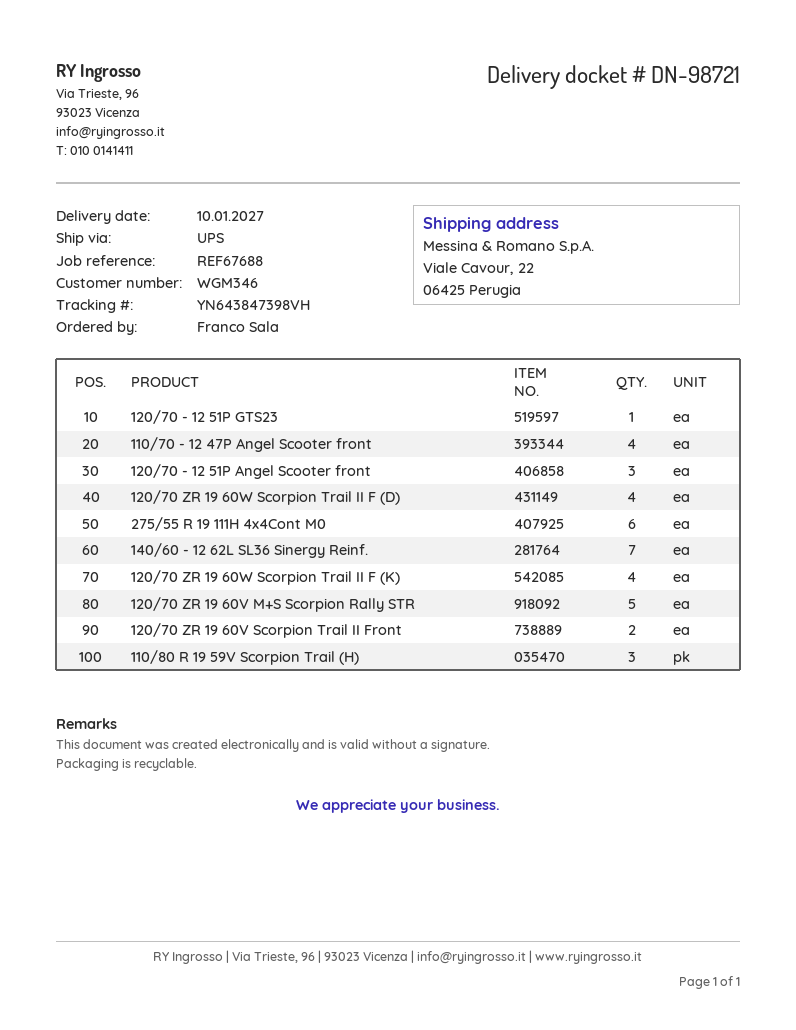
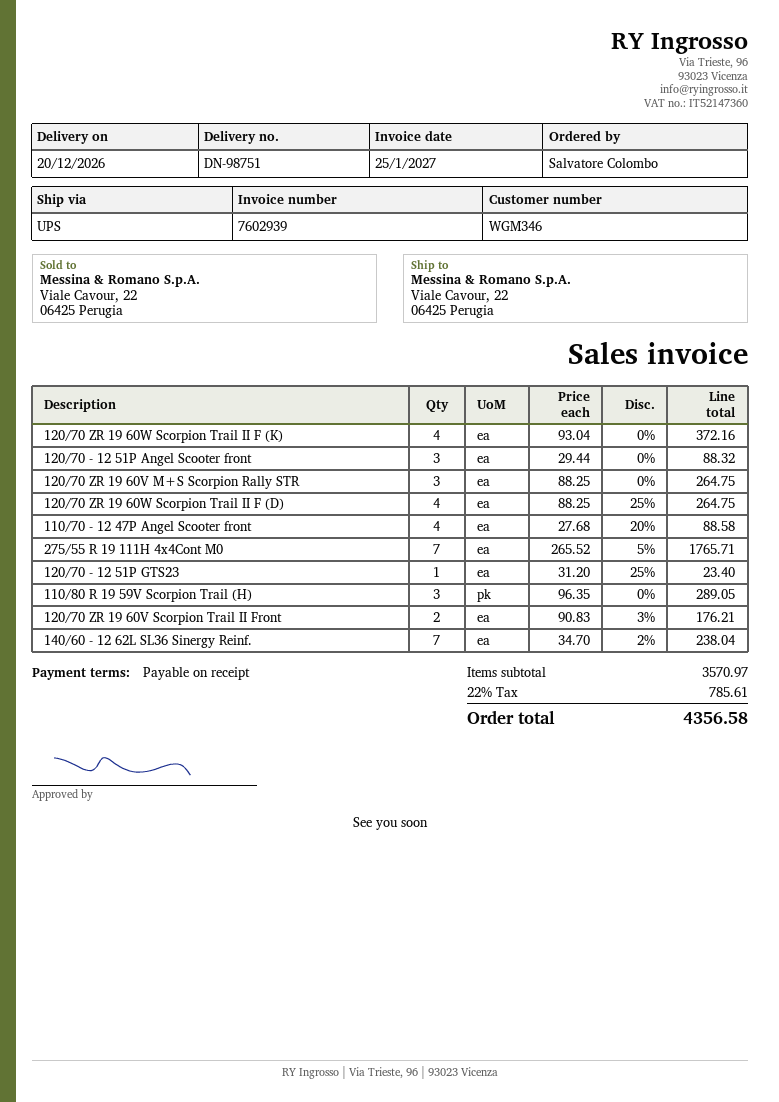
delivery note number: DN-98721 -> DN-98751
delivery date: 2027-01-10 -> 2026-12-20
ordered by: Franco Sala -> Salvatore Colombo
275/55 R 19 111H 4x4Cont M0: 6 -> 7
120/70 ZR 19 60V M+S Scorpion Rally STR: 5 -> 3

